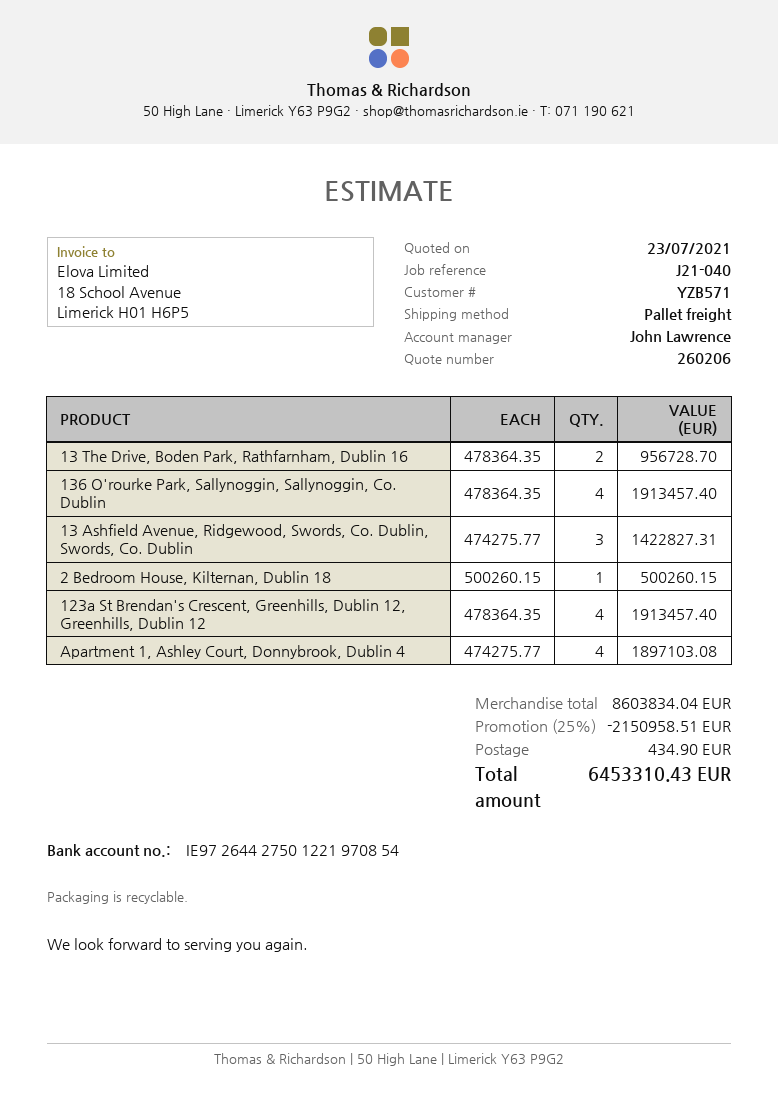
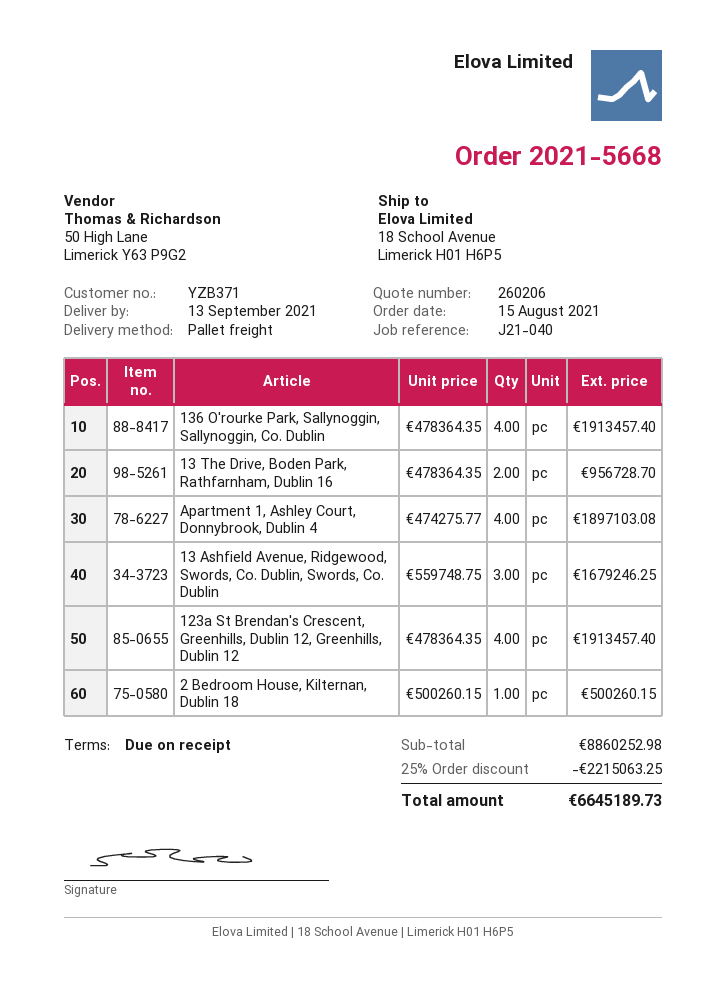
customer number: YZB571 -> YZB371
13 Ashfield Avenue, Ridgewood, Swords, Co. Dublin, Swords, Co. Dublin: 3 x 474275.77 = 1422827.31 -> 3 x 559748.75 = 1679246.25
subtotal: 8603834.04 -> 8860252.98
discount: 25% = 2150958.51 -> 25% = 2215063.25
shipping: 434.90 -> none
total: 6453310.43 -> 6645189.73

